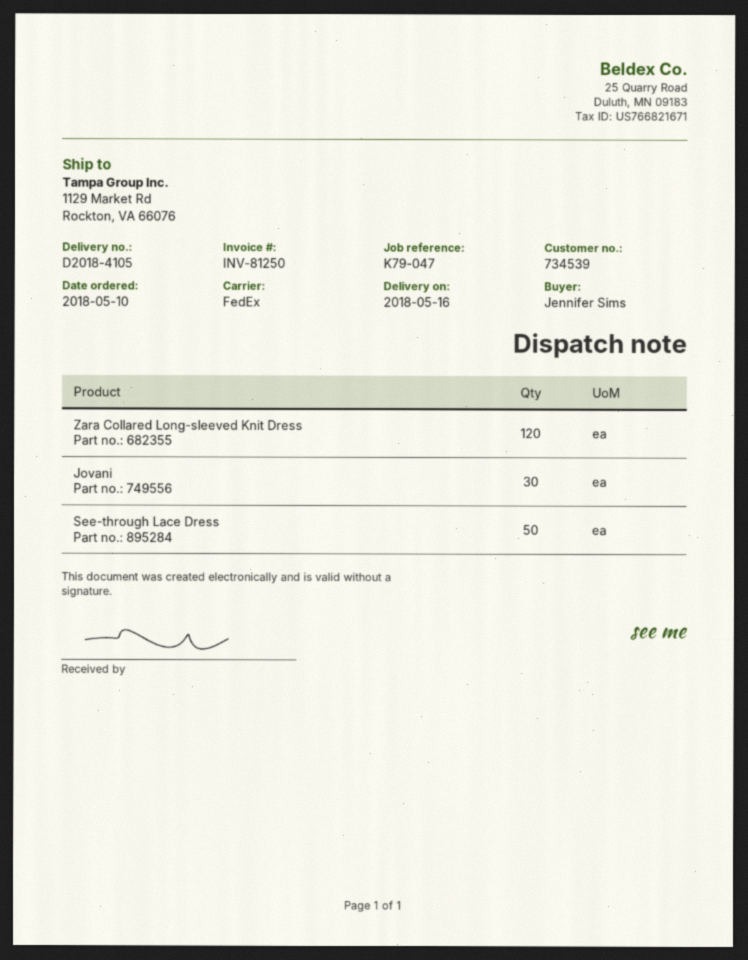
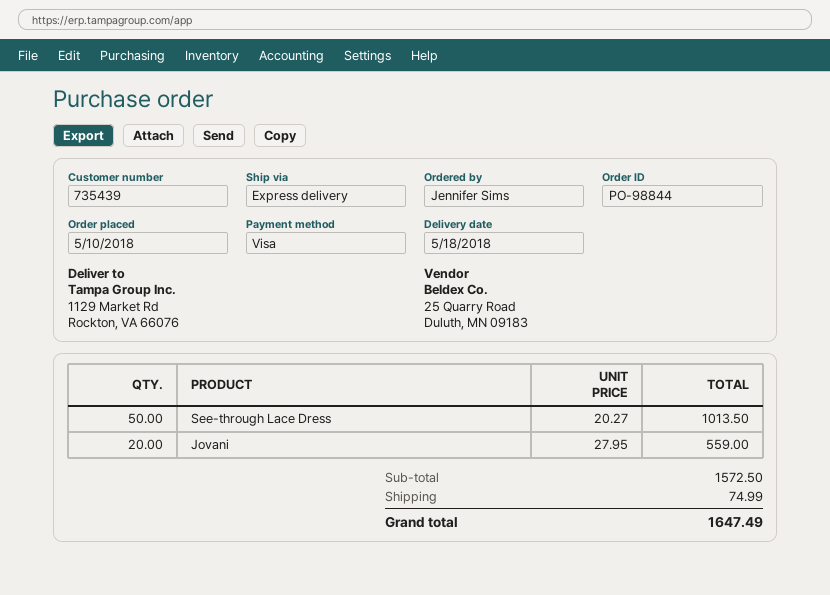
delivery date: 2018-05-16 -> 2018-05-18
customer number: 734539 -> 735439
shipping method: FedEx -> express
Zara Collared Long-sleeved Knit Dress: 120 -> none
Jovani: 30 -> 20

